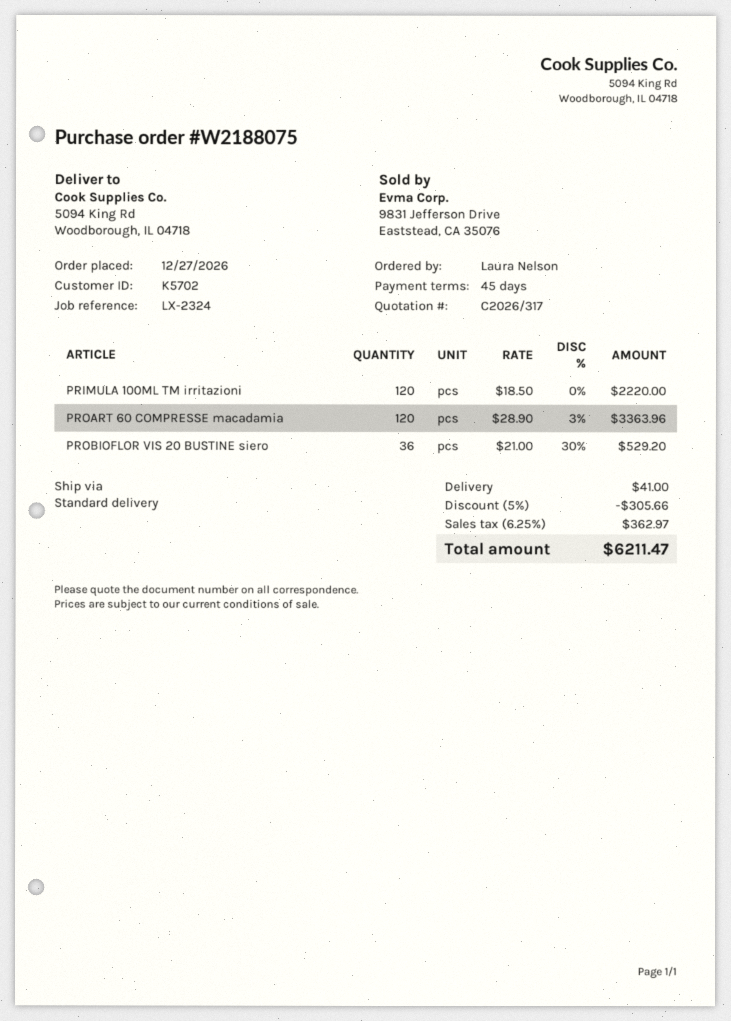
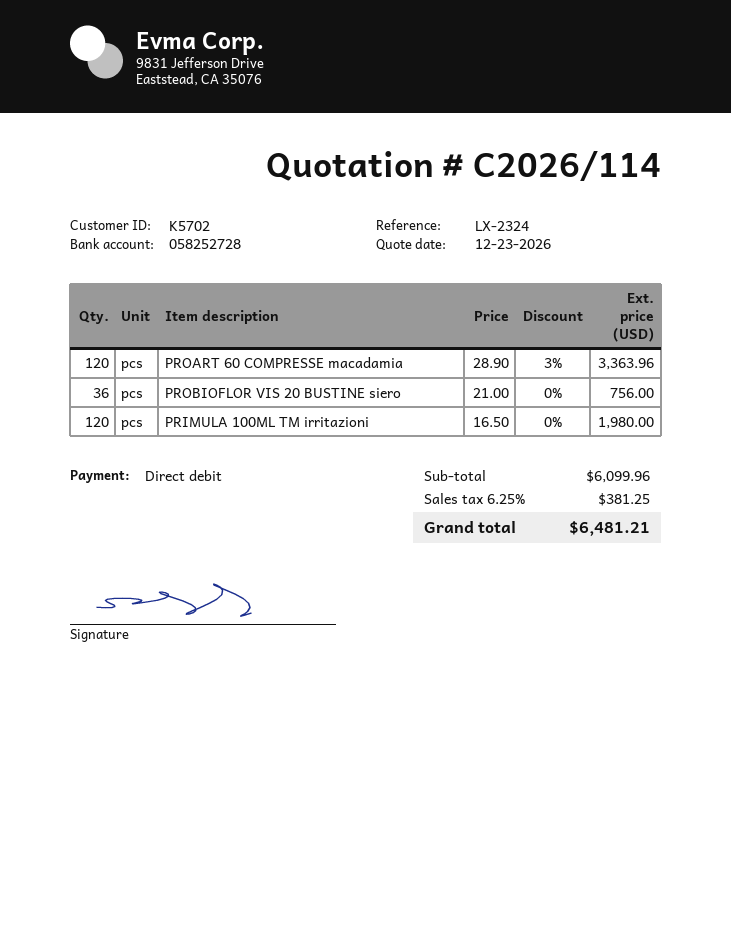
quote number: C2026/317 -> C2026/114
PRIMULA 100ML TM irritazioni: 120 x 18.50 = 2220.00 -> 120 x 16.50 = 1980.00
PROBIOFLOR VIS 20 BUSTINE siero: 36 x 21.00 - 30% = 529.20 -> 36 x 21.00 = 756.00
discount: 5% = 305.66 -> none
shipping: 41.00 -> none
tax: 6.25% = 362.97 -> 6.25% = 381.25
total: 6211.47 -> 6481.21

